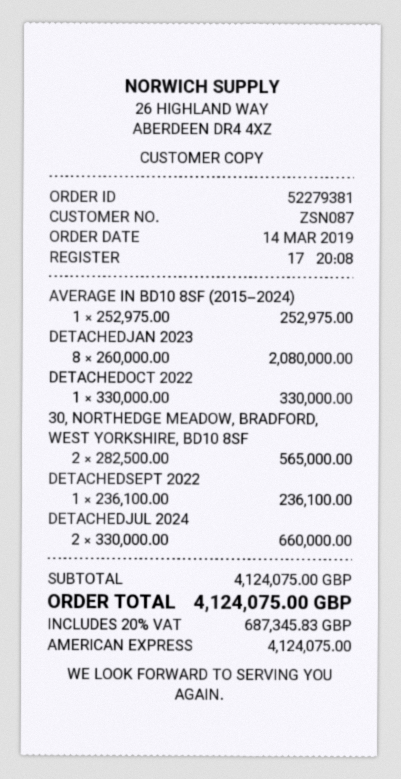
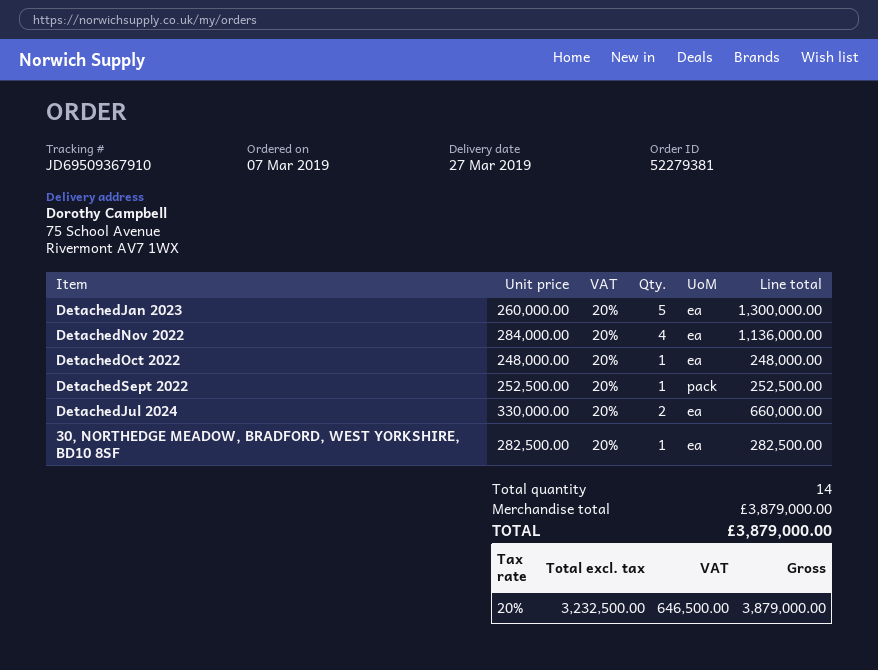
order date: 2019-03-14 -> 2019-03-07
AVERAGE IN BD10 8SF (2015–2024): 1 x 252975.00 = 252975.00 -> none
DETACHEDJAN 2023: 8 x 260000.00 = 2080000.00 -> 5 x 260000.00 = 1300000.00
DETACHEDOCT 2022: 1 x 330000.00 = 330000.00 -> 1 x 248000.00 = 248000.00
30, NORTHEDGE MEADOW, BRADFORD, WEST YORKSHIRE, BD10 8SF: 2 x 282500.00 = 565000.00 -> 1 x 282500.00 = 282500.00
DETACHEDSEPT 2022: 1 x 236100.00 = 236100.00 -> 1 x 252500.00 = 252500.00
DetachedNov 2022: none -> 4 x 284000.00 = 1136000.00
subtotal: 4124075.00 -> 3879000.00
tax: 20% = 687345.83 -> 20% = 646500.00
total: 4124075.00 -> 3879000.00

